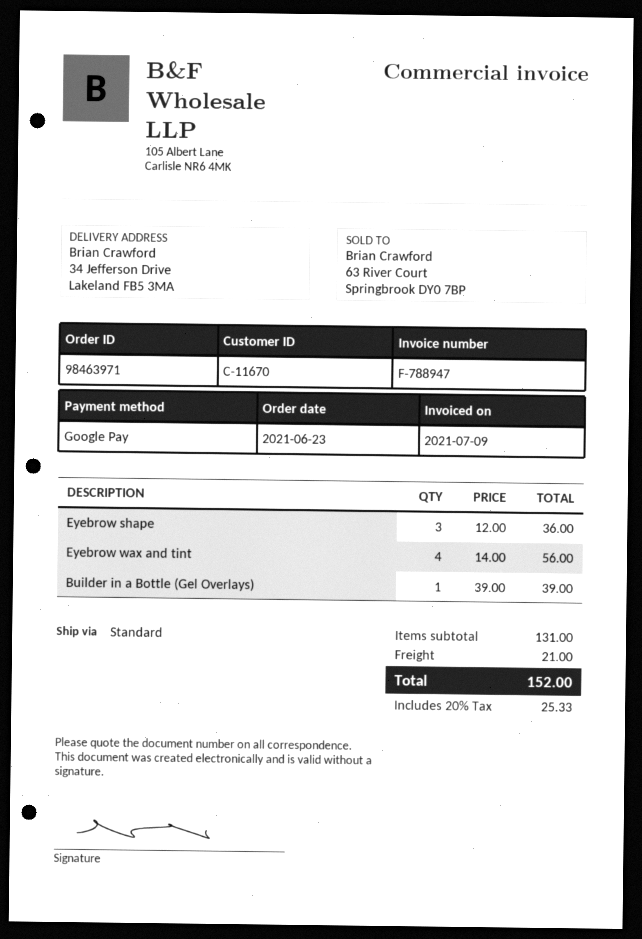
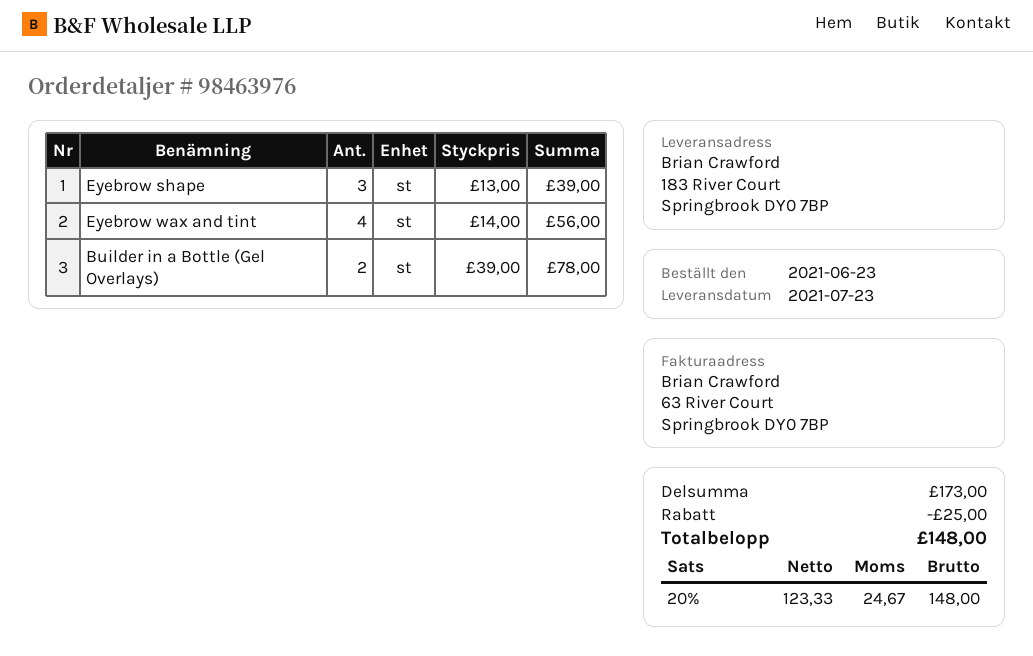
order number: 98463971 -> 98463976
ship to: 34 Jefferson Drive, Lakeland FB5 3MA -> 183 River Court, Springbrook DY0 7BP
Eyebrow shape: 3 x 12.00 = 36.00 -> 3 x 13.00 = 39.00
Builder in a Bottle (Gel Overlays): 1 x 39.00 = 39.00 -> 2 x 39.00 = 78.00
subtotal: 131.00 -> 173.00
discount: none -> 25.00
shipping: 21.00 -> none
tax: 20% = 25.33 -> 20% = 24.67
total: 152.00 -> 148.00

